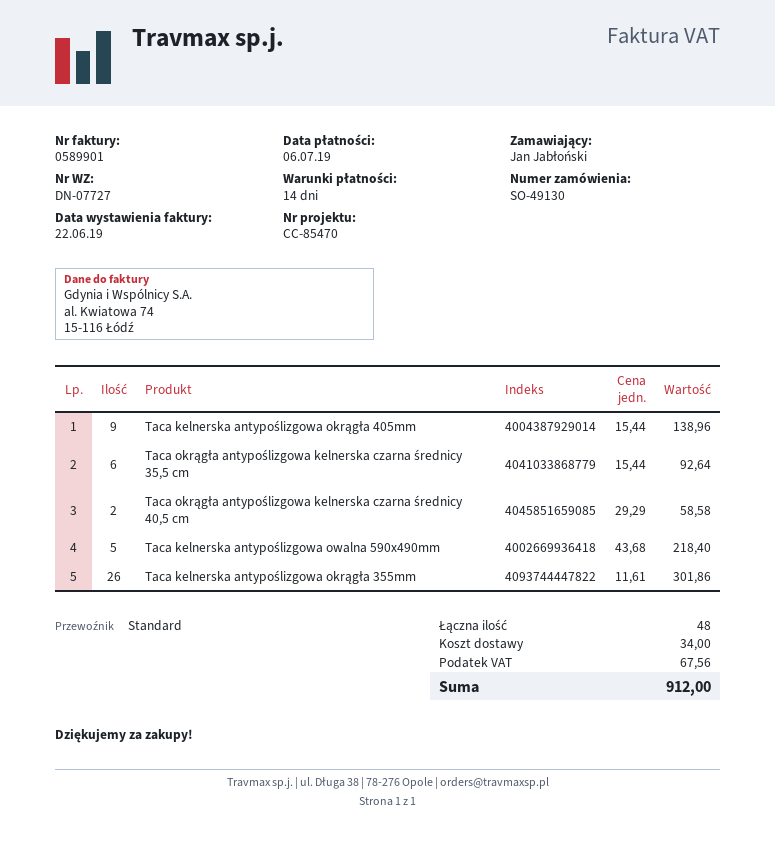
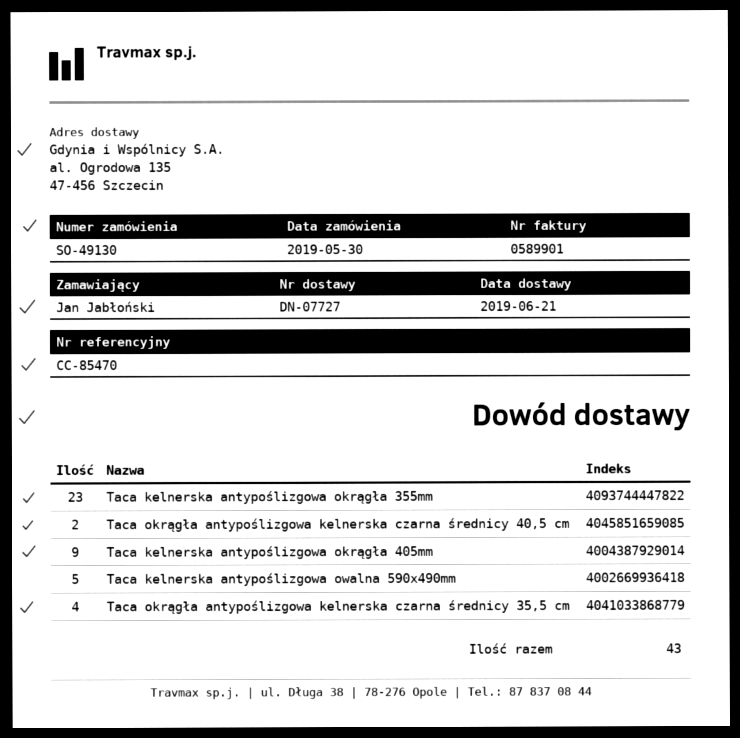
Taca okrągła antypoślizgowa kelnerska czarna średnicy 35,5 cm: 6 -> 4
Taca kelnerska antypoślizgowa okrągła 355mm: 26 -> 23
total quantity: 48 -> 43

